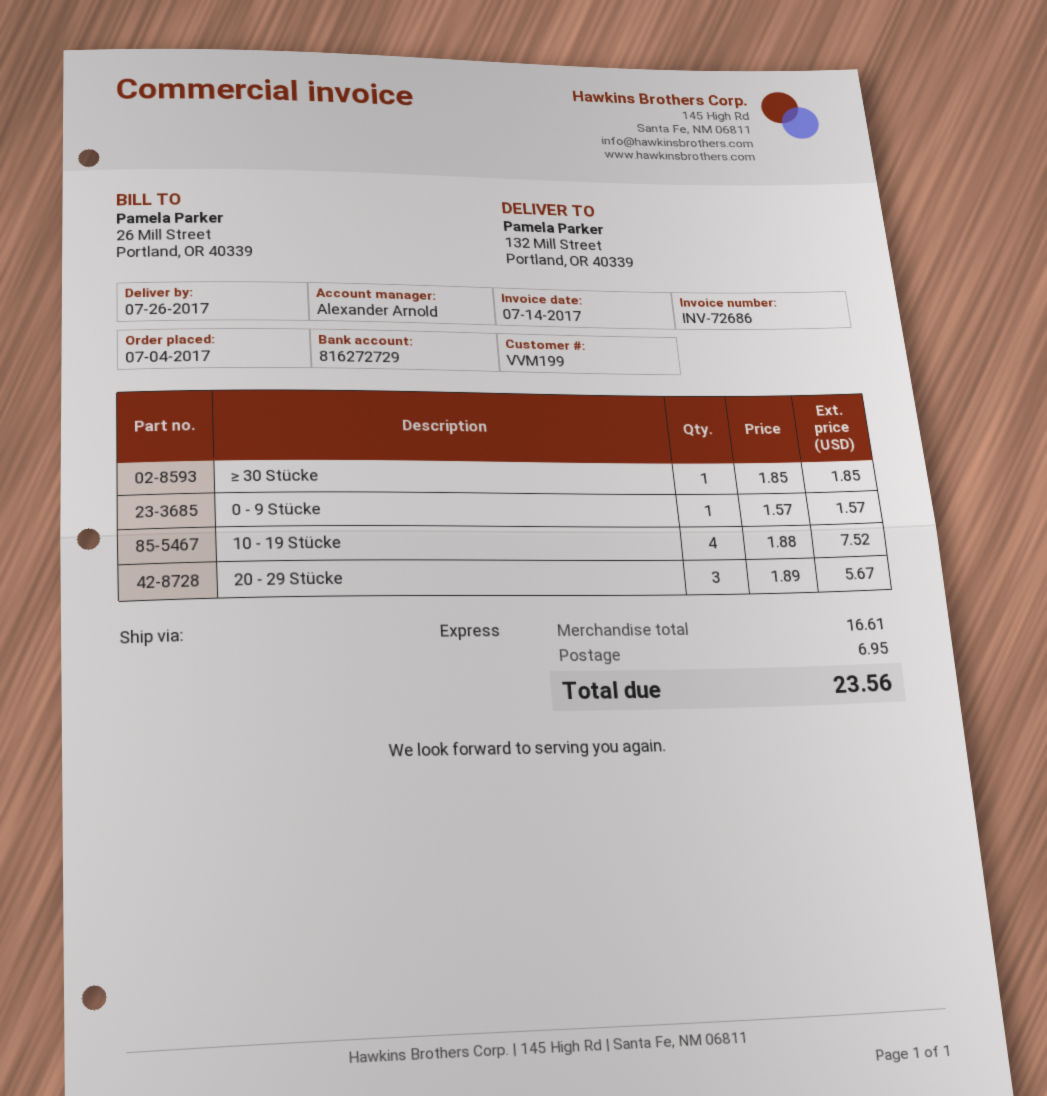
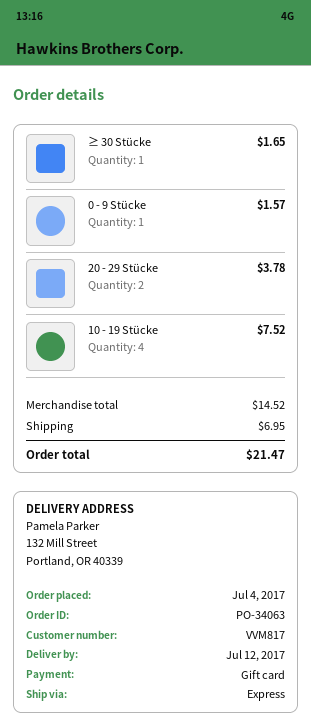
delivery date: 2017-07-26 -> 2017-07-12
customer number: VVM199 -> VVM817
≥ 30 Stücke: 1 for 1.85 -> 1 for 1.65
20 - 29 Stücke: 3 for 5.67 -> 2 for 3.78
subtotal: 16.61 -> 14.52
total: 23.56 -> 21.47

